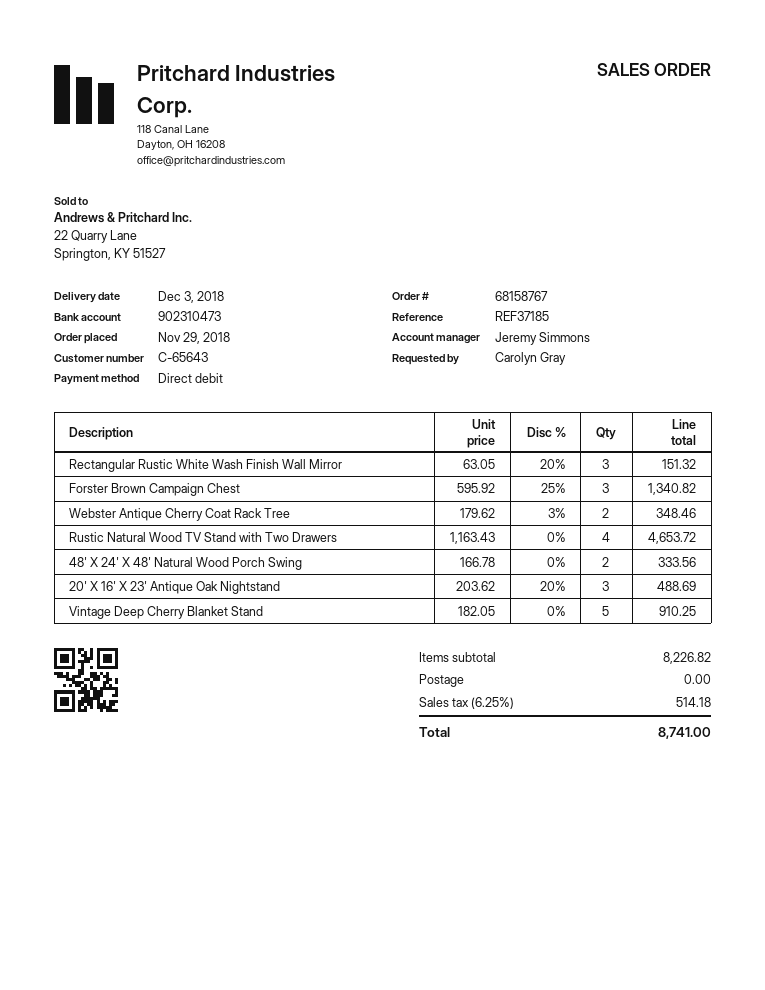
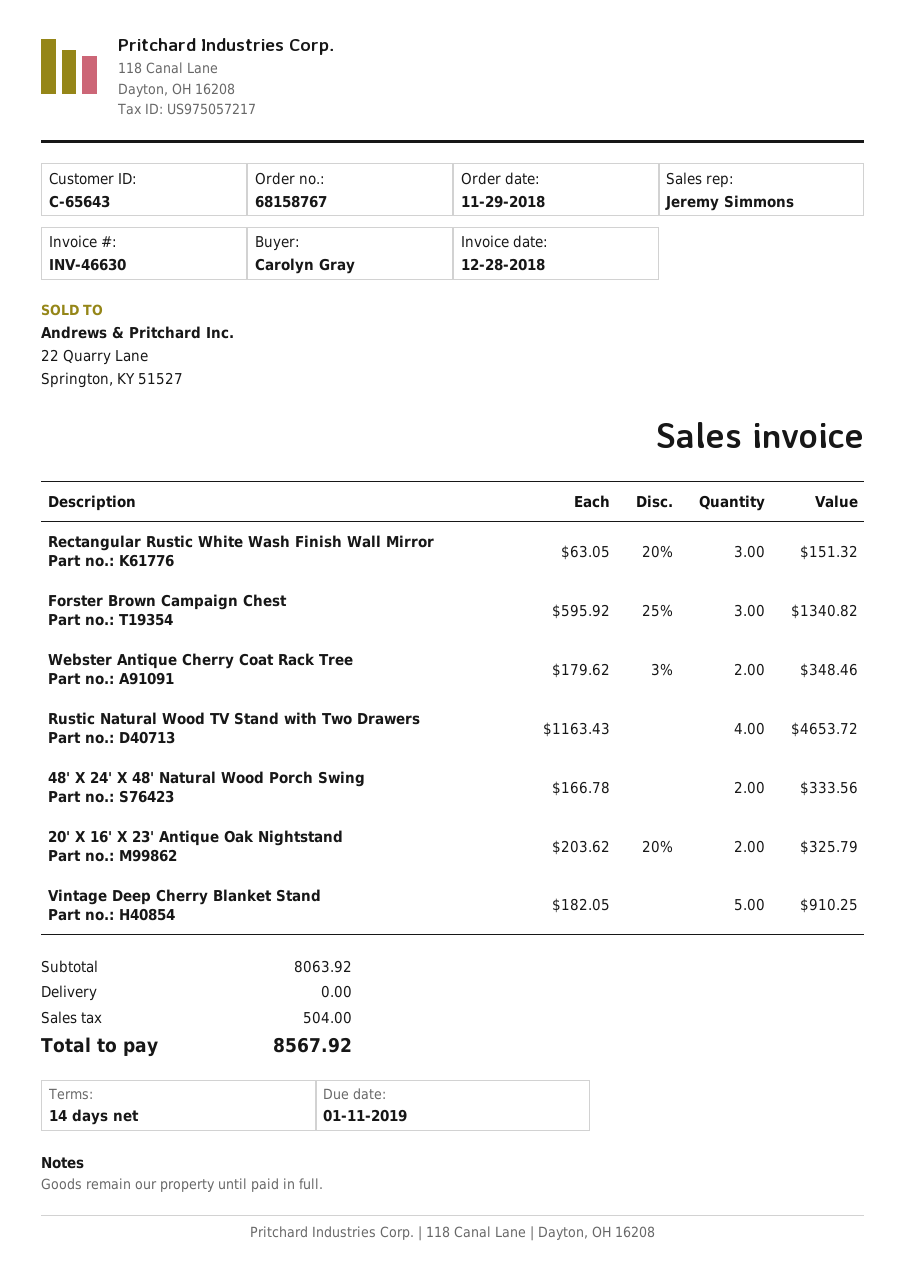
20' X 16' X 23' Antique Oak Nightstand: 3 x 203.62 - 20% = 488.69 -> 2 x 203.62 - 20% = 325.79
subtotal: 8226.82 -> 8063.92
tax: 514.18 -> 504.00
total: 8741.00 -> 8567.92

